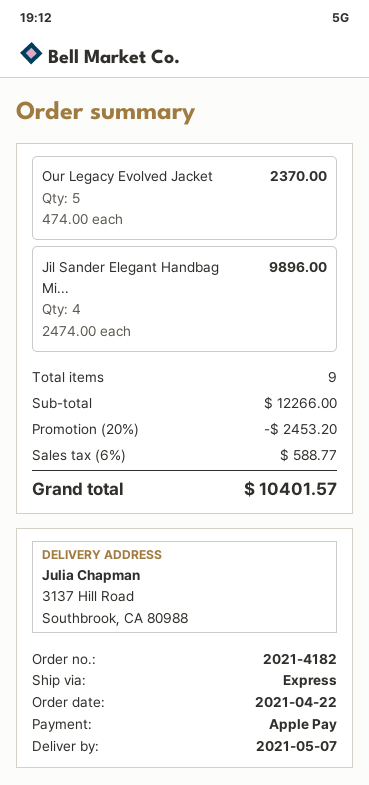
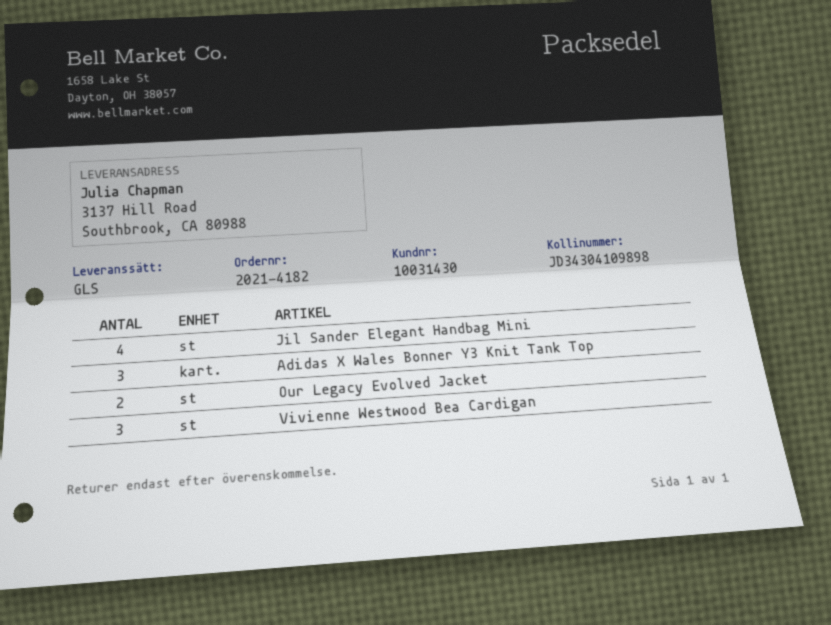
shipping method: express -> GLS
Our Legacy Evolved Jacket: 5 -> 2
Adidas X Wales Bonner Y3 Knit Tank Top: none -> 3
Vivienne Westwood Bea Cardigan: none -> 3

